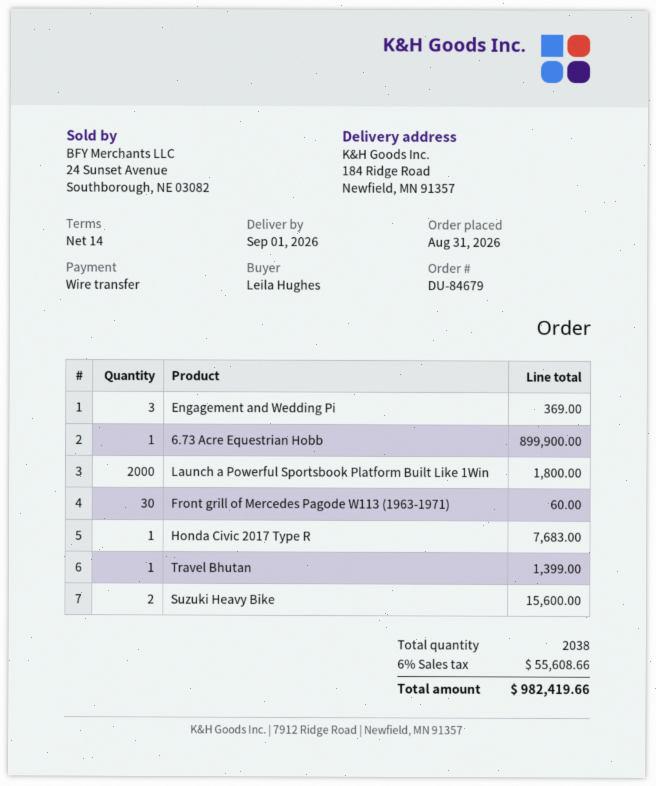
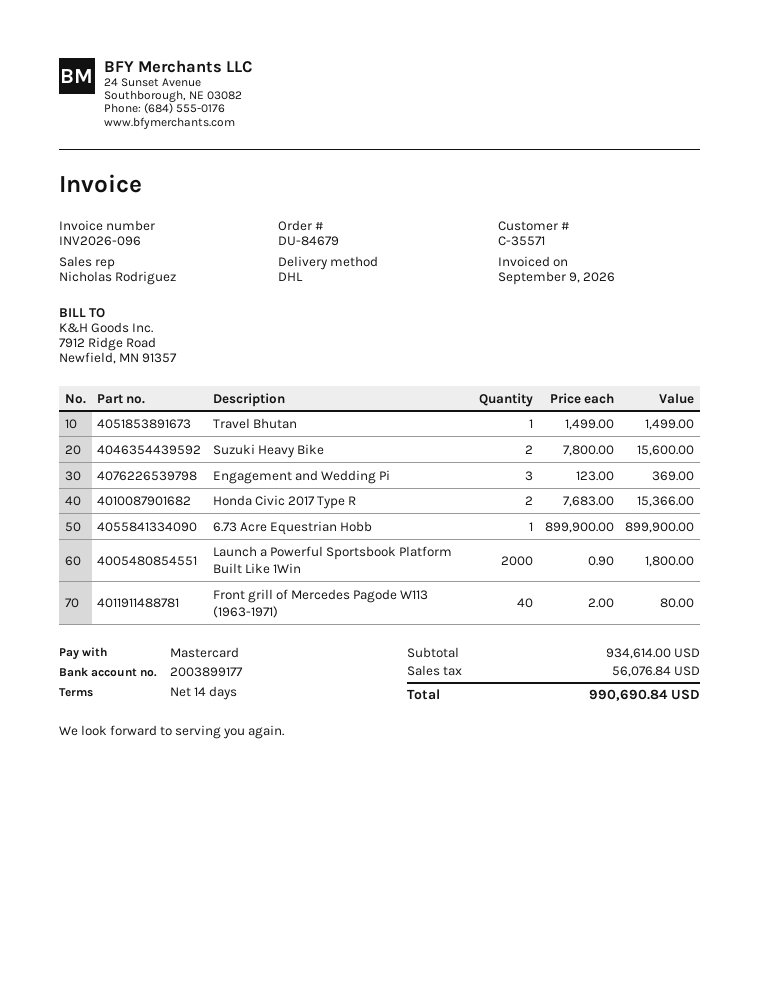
payment method: bank transfer -> Mastercard
Front grill of Mercedes Pagode W113 (1963-1971): 30 for 60.00 -> 40 for 80.00
Honda Civic 2017 Type R: 1 for 7683.00 -> 2 for 15366.00
Travel Bhutan: 1 for 1399.00 -> 1 for 1499.00
tax: 55608.66 -> 56076.84
total: 982419.66 -> 990690.84

